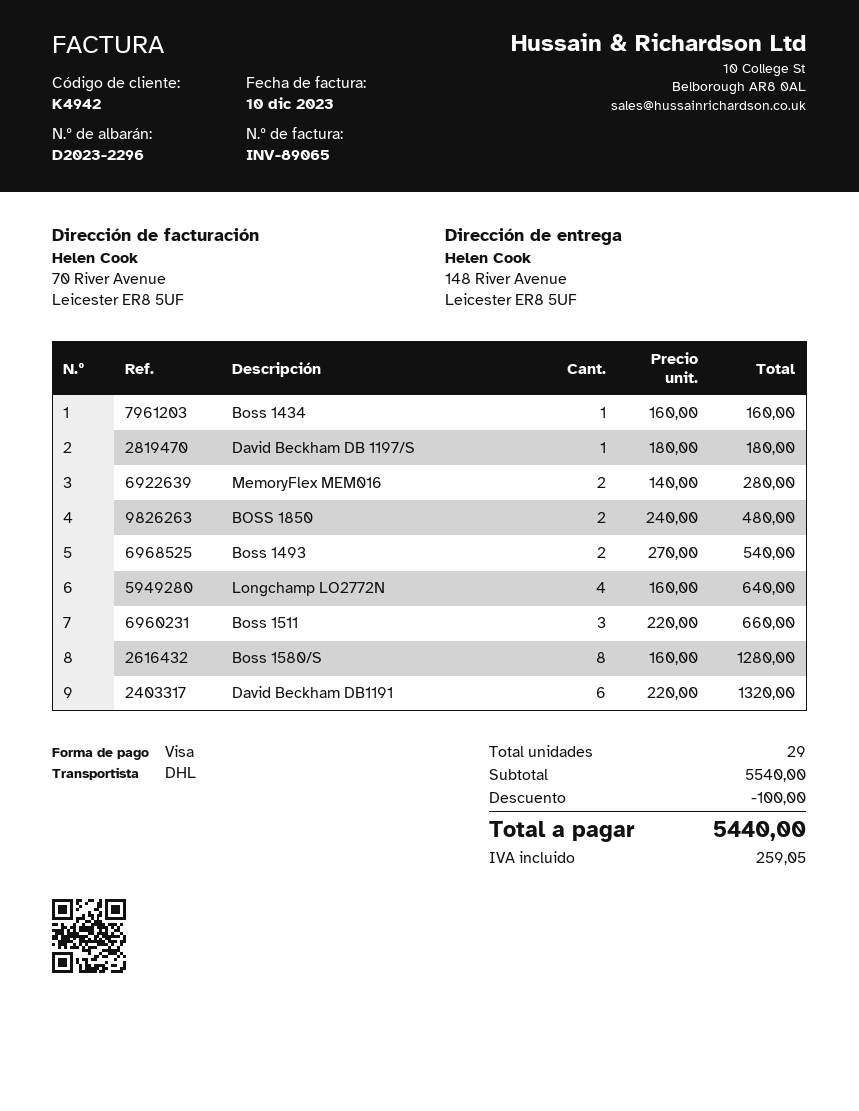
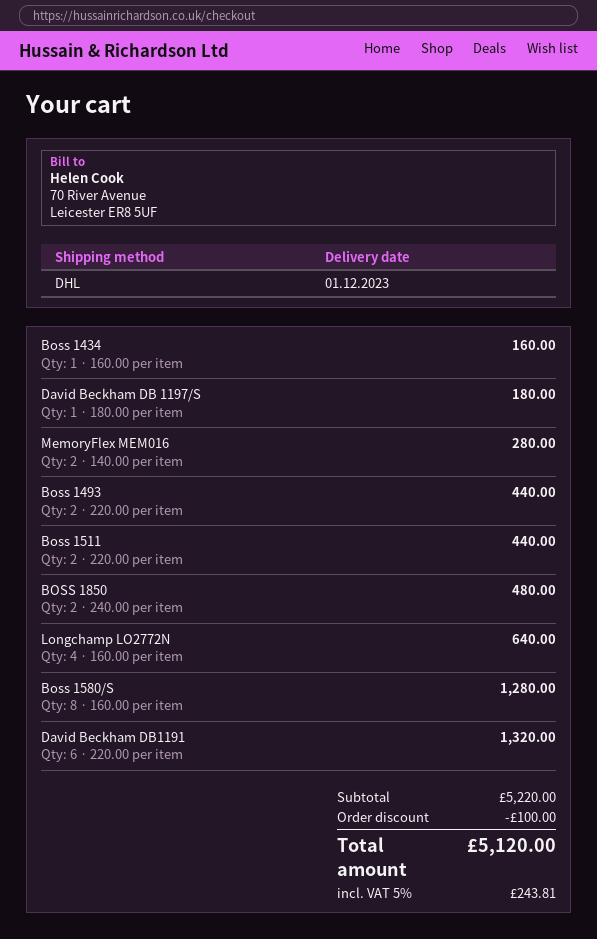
Boss 1493: 2 x 270.00 = 540.00 -> 2 x 220.00 = 440.00
Boss 1511: 3 x 220.00 = 660.00 -> 2 x 220.00 = 440.00
subtotal: 5540.00 -> 5220.00
tax: 259.05 -> 243.81
total: 5440.00 -> 5120.00

